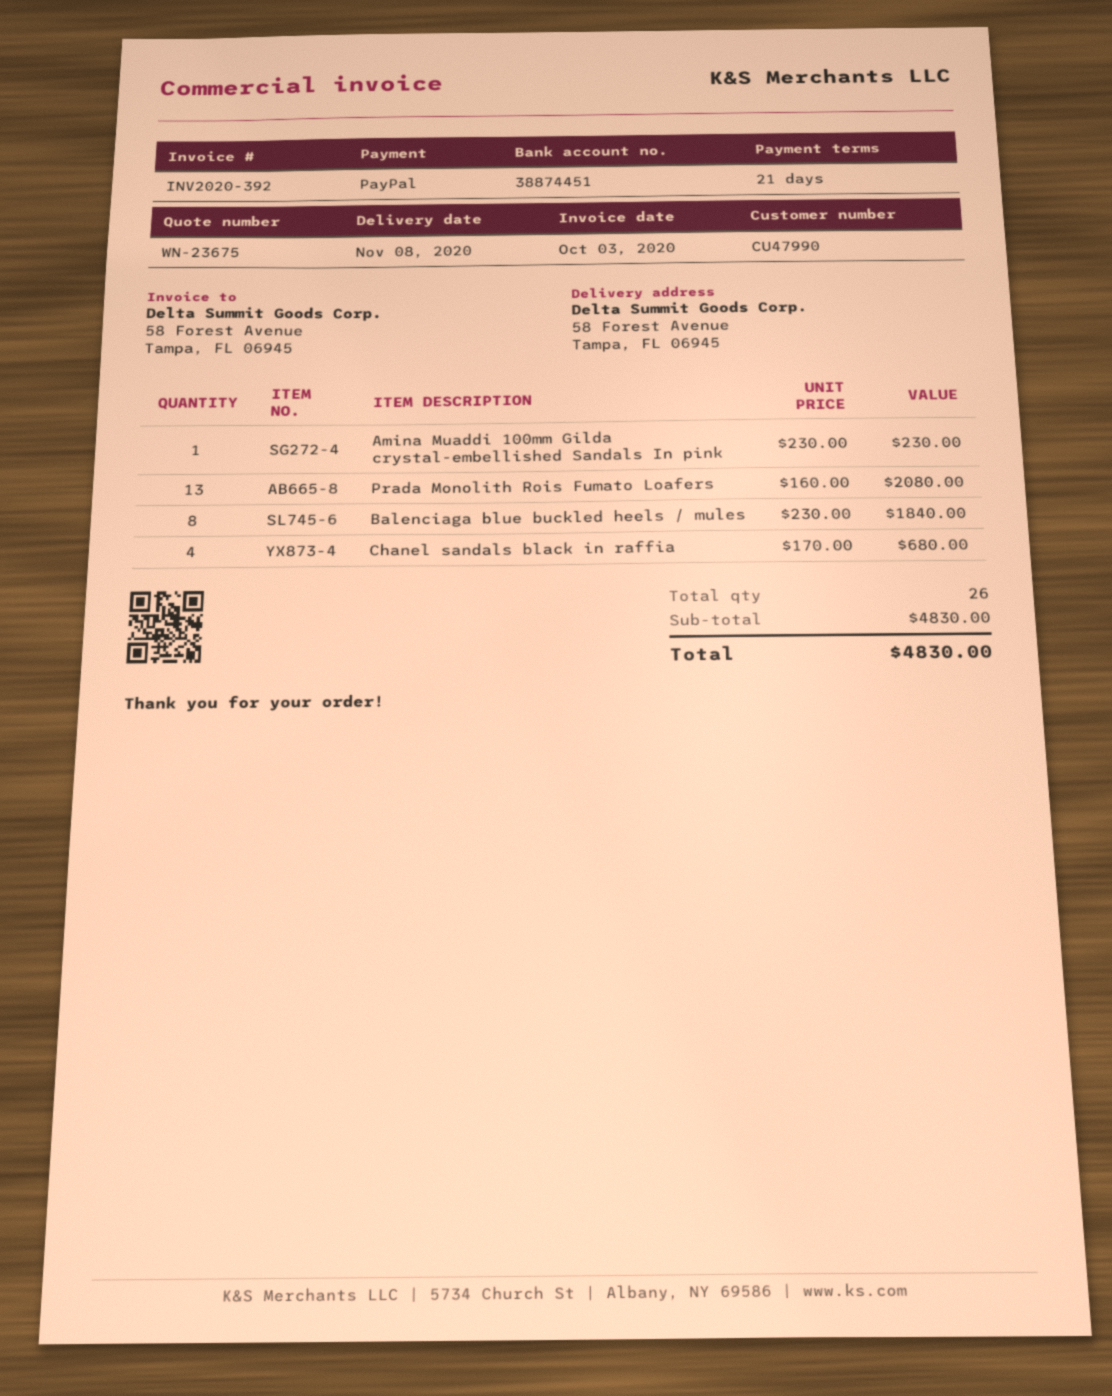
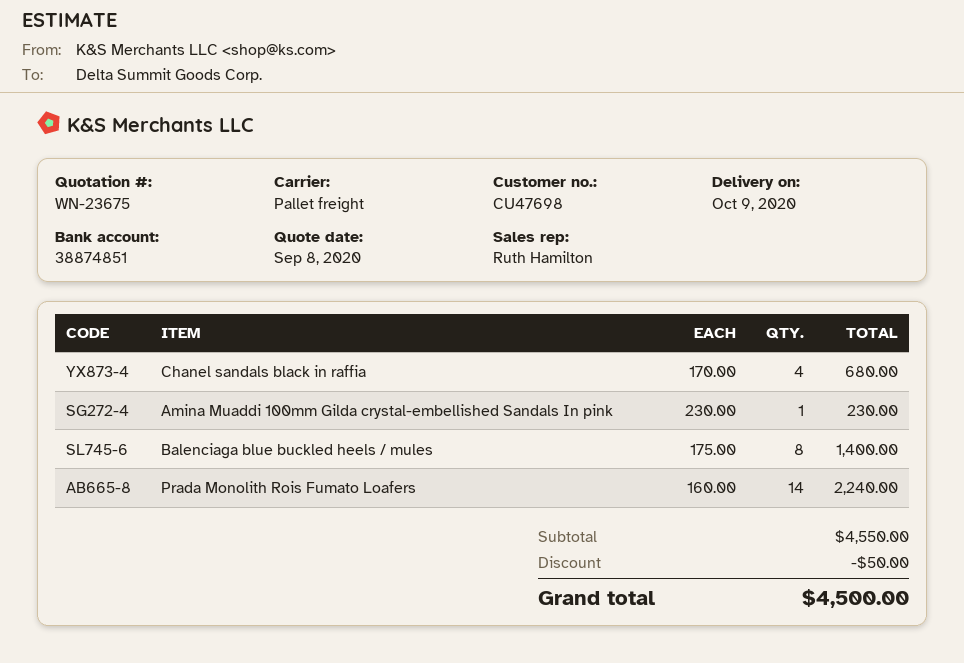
delivery date: 2020-11-08 -> 2020-10-09
customer number: CU47990 -> CU47698
bank account: 38874451 -> 38874851
Prada Monolith Rois Fumato Loafers: 13 x 160.00 = 2080.00 -> 14 x 160.00 = 2240.00
Balenciaga blue buckled heels / mules: 8 x 230.00 = 1840.00 -> 8 x 175.00 = 1400.00
subtotal: 4830.00 -> 4550.00
discount: none -> 50.00
total: 4830.00 -> 4500.00

